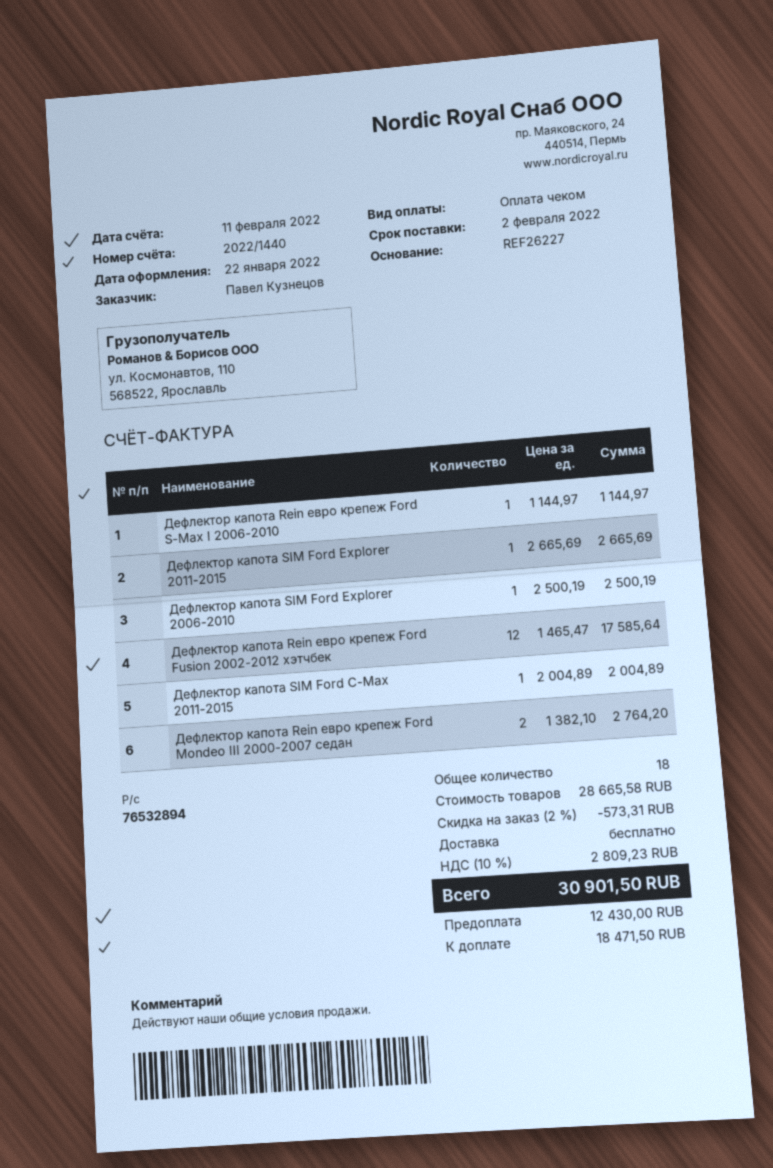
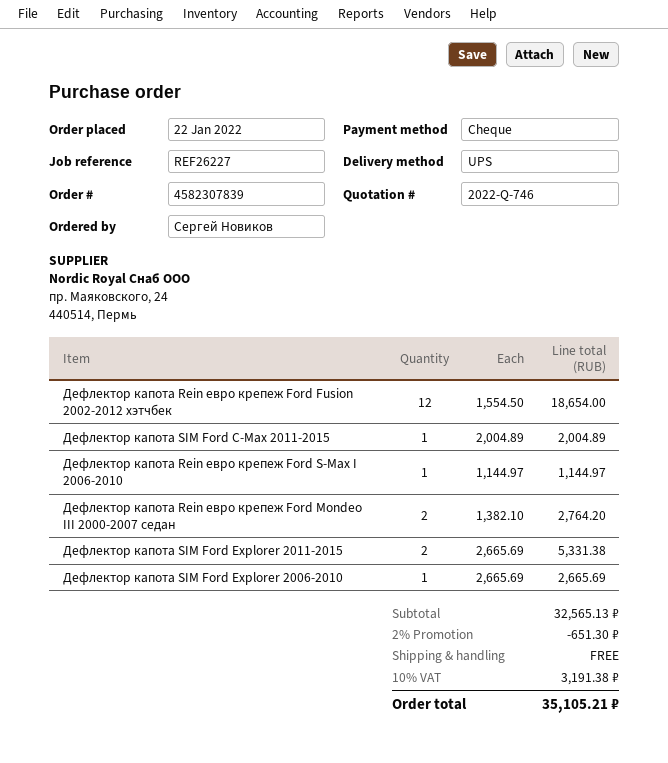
ordered by: Павел Кузнецов -> Сергей Новиков
Дефлектор капота SIM Ford Explorer 2011-2015: 1 x 2665.69 = 2665.69 -> 2 x 2665.69 = 5331.38
Дефлектор капота SIM Ford Explorer 2006-2010: 1 x 2500.19 = 2500.19 -> 1 x 2665.69 = 2665.69
Дефлектор капота Rein евро крепеж Ford Fusion 2002-2012 хэтчбек: 12 x 1465.47 = 17585.64 -> 12 x 1554.50 = 18654.00
subtotal: 28665.58 -> 32565.13
discount: 2% = 573.31 -> 2% = 651.30
tax: 10% = 2809.23 -> 10% = 3191.38
total: 30901.50 -> 35105.21

